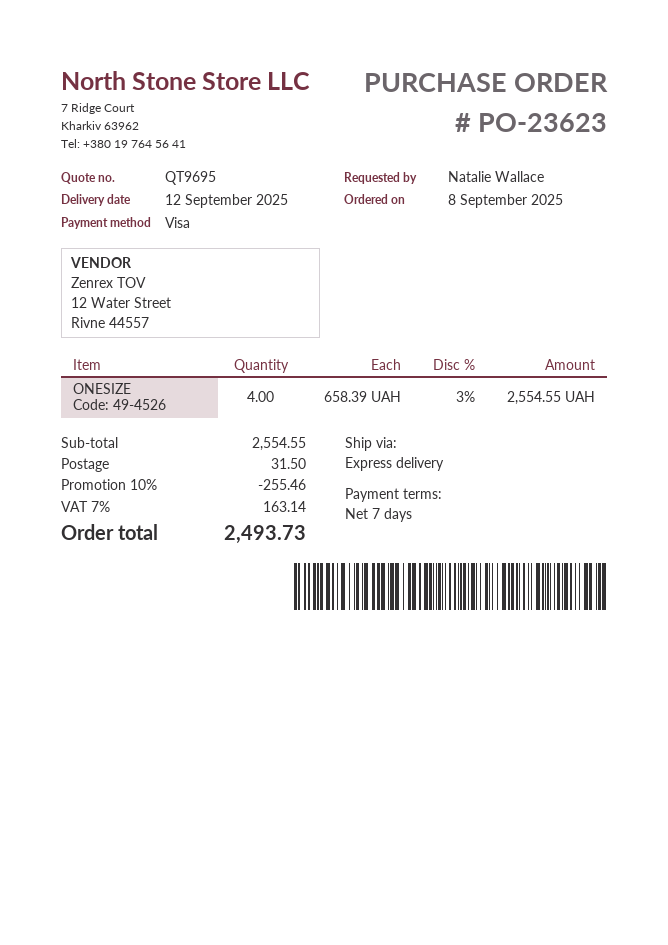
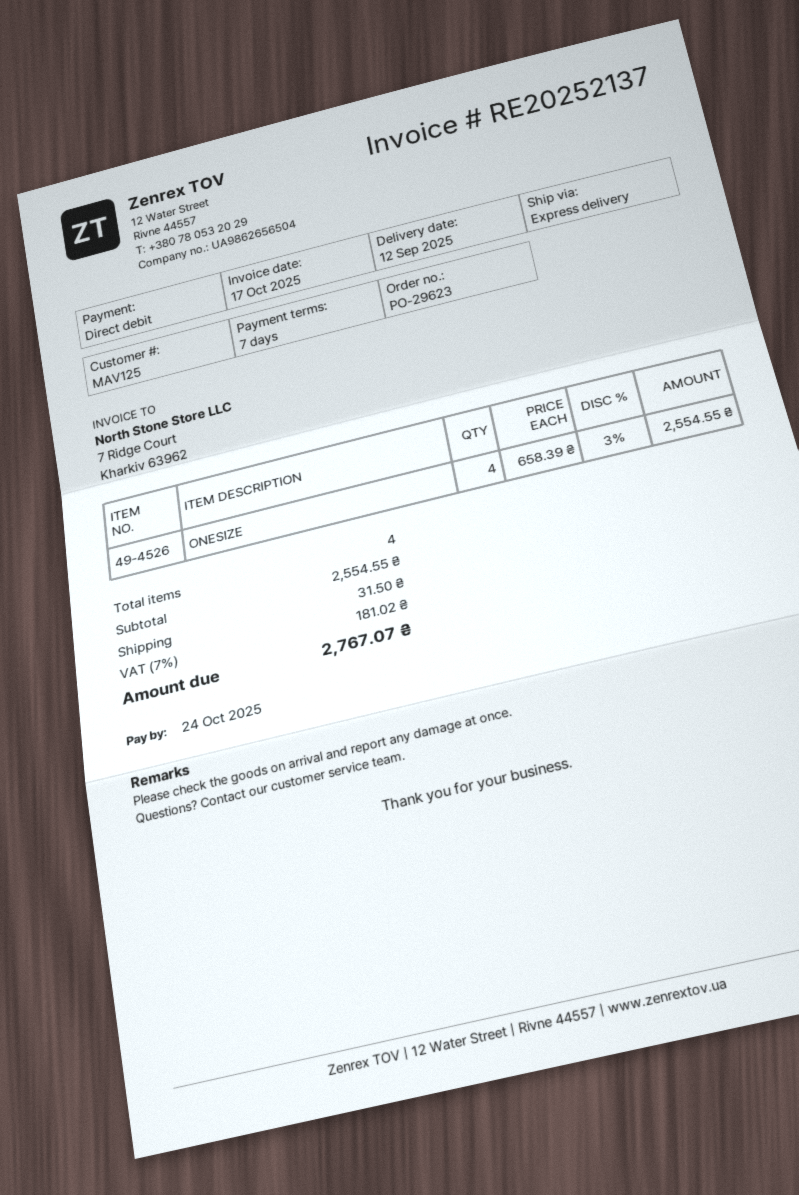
order number: PO-23623 -> PO-29623
payment method: Visa -> direct debit
discount: 10% = 255.46 -> none
tax: 7% = 163.14 -> 7% = 181.02
total: 2493.73 -> 2767.07

